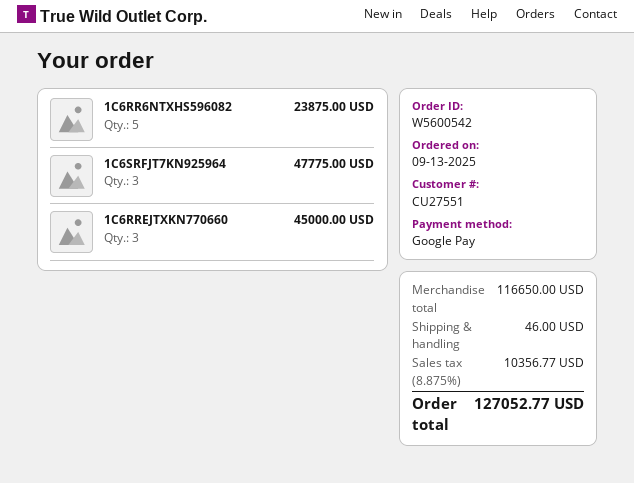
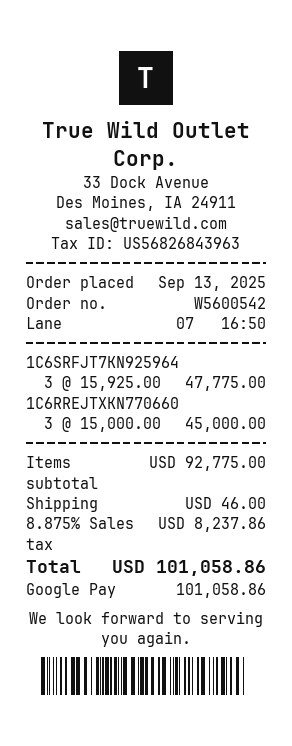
1C6RR6NTXHS596082: 5 for 23875.00 -> none
subtotal: 116650.00 -> 92775.00
tax: 8.875% = 10356.77 -> 8.875% = 8237.86
total: 127052.77 -> 101058.86

